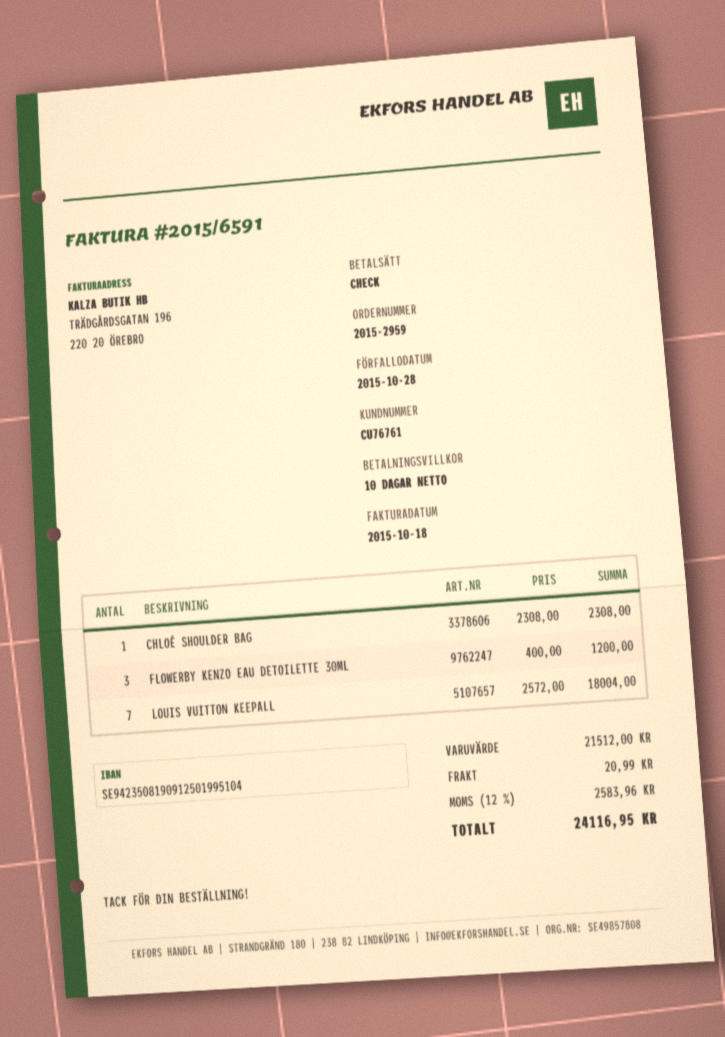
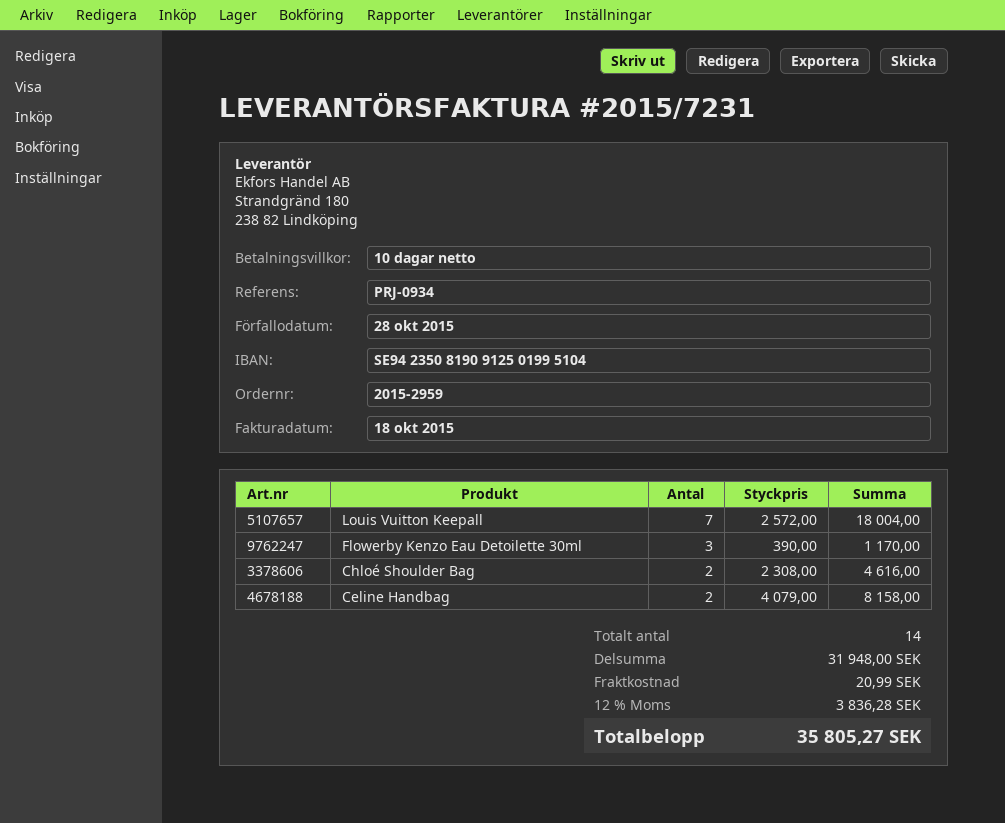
invoice number: 2015/6591 -> 2015/7231
CHLOÉ SHOULDER BAG: 1 x 2308.00 = 2308.00 -> 2 x 2308.00 = 4616.00
FLOWERBY KENZO EAU DETOILETTE 30ML: 3 x 400.00 = 1200.00 -> 3 x 390.00 = 1170.00
Celine Handbag: none -> 2 x 4079.00 = 8158.00
subtotal: 21512.00 -> 31948.00
tax: 12% = 2583.96 -> 12% = 3836.28
total: 24116.95 -> 35805.27

